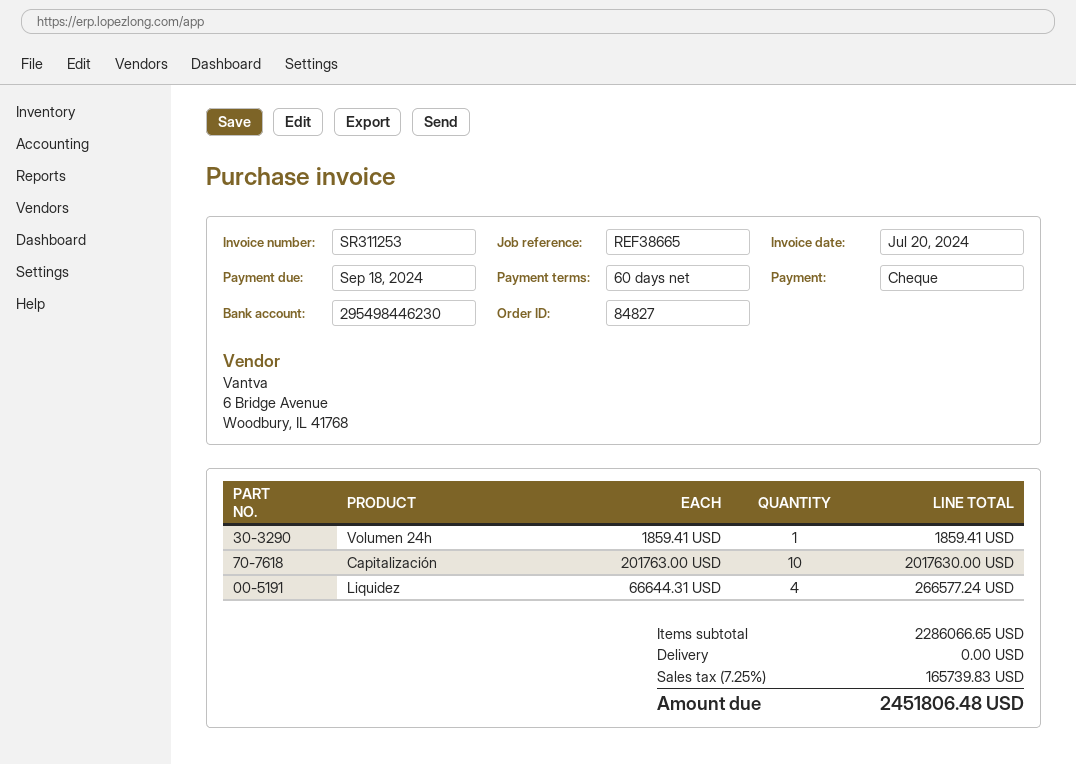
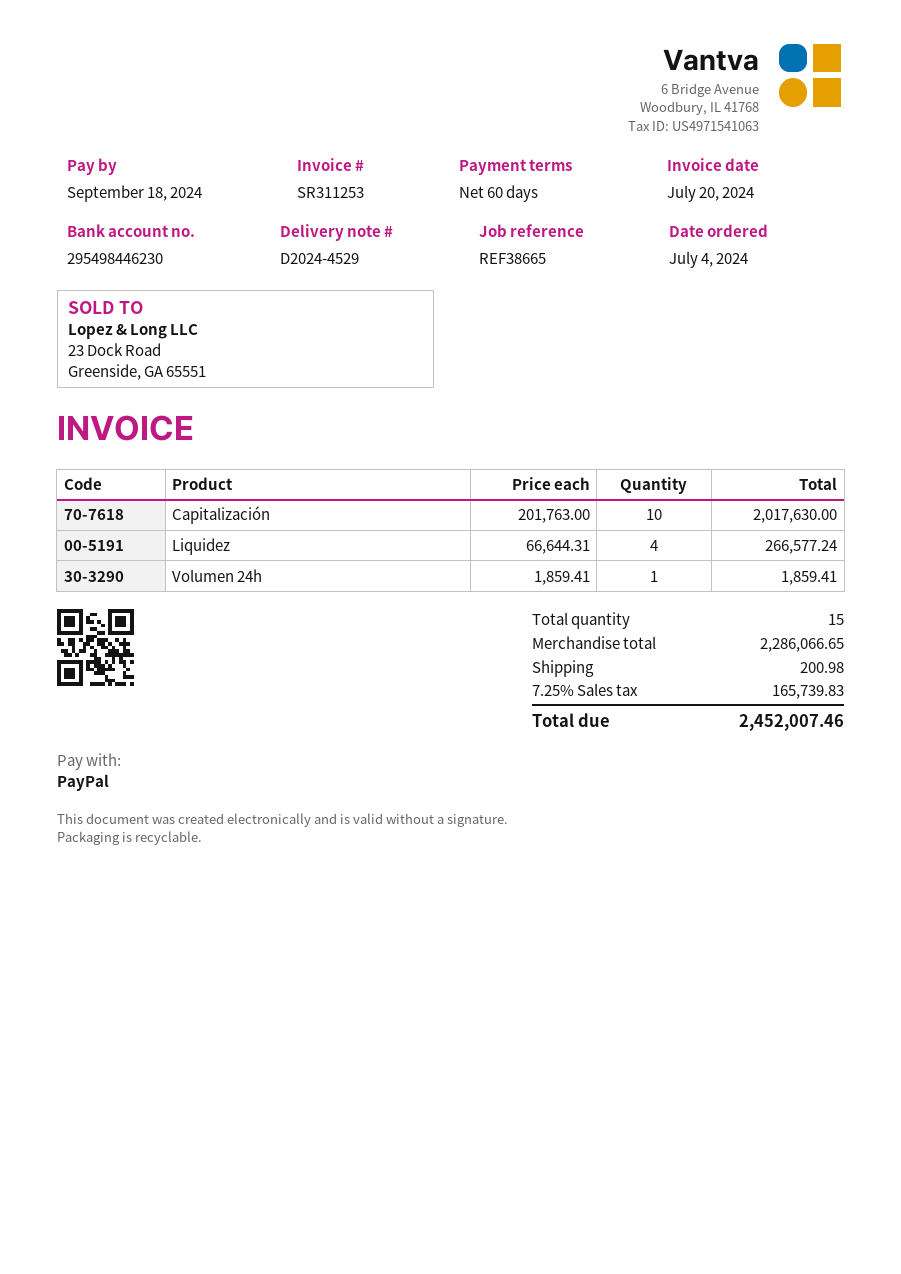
payment method: cheque -> PayPal
shipping: 0.00 -> 200.98
total: 2451806.48 -> 2452007.46

